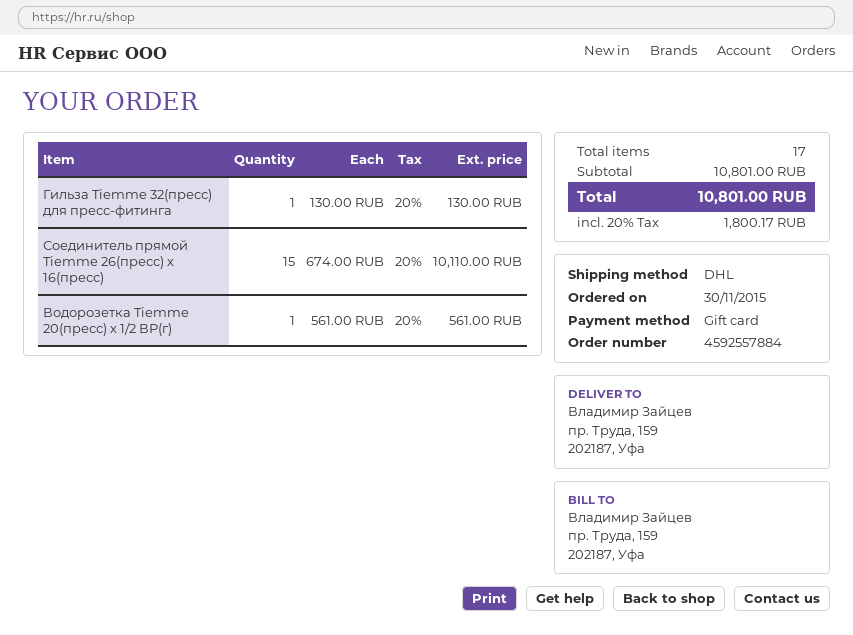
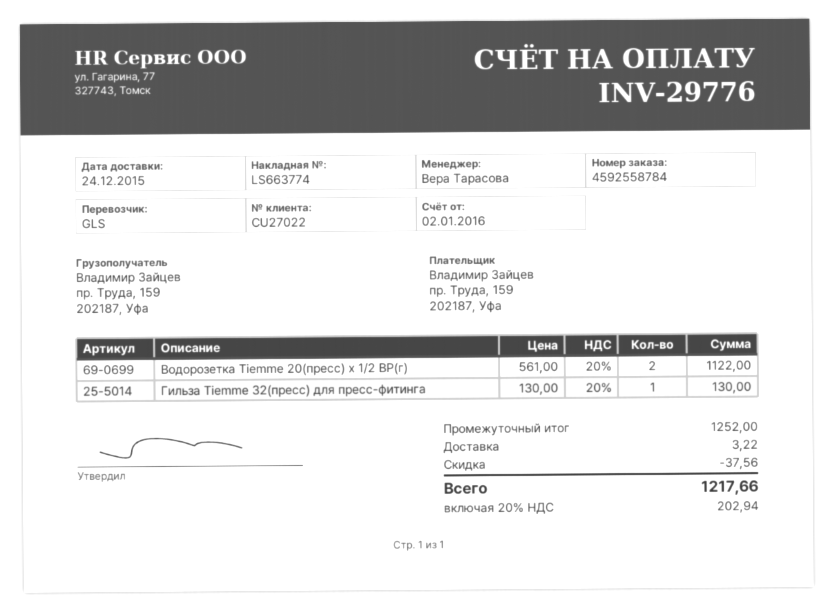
order number: 4592557884 -> 4592558784
shipping method: DHL -> GLS
Соединитель прямой Tiemme 26(пресс) х 16(пресс): 15 x 674.00 = 10110.00 -> none
Водорозетка Tiemme 20(пресс) х 1/2 ВР(г): 1 x 561.00 = 561.00 -> 2 x 561.00 = 1122.00
subtotal: 10801.00 -> 1252.00
discount: none -> 37.56
shipping: none -> 3.22
tax: 20% = 1800.17 -> 20% = 202.94
total: 10801.00 -> 1217.66

